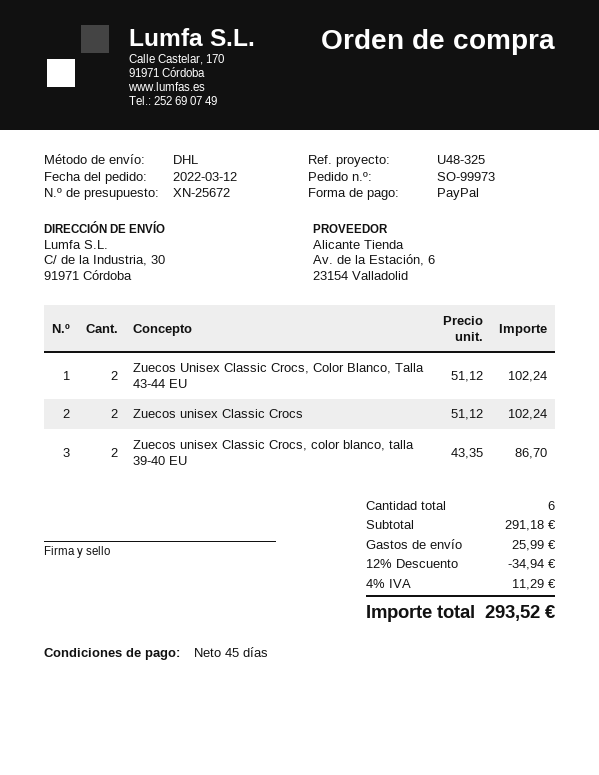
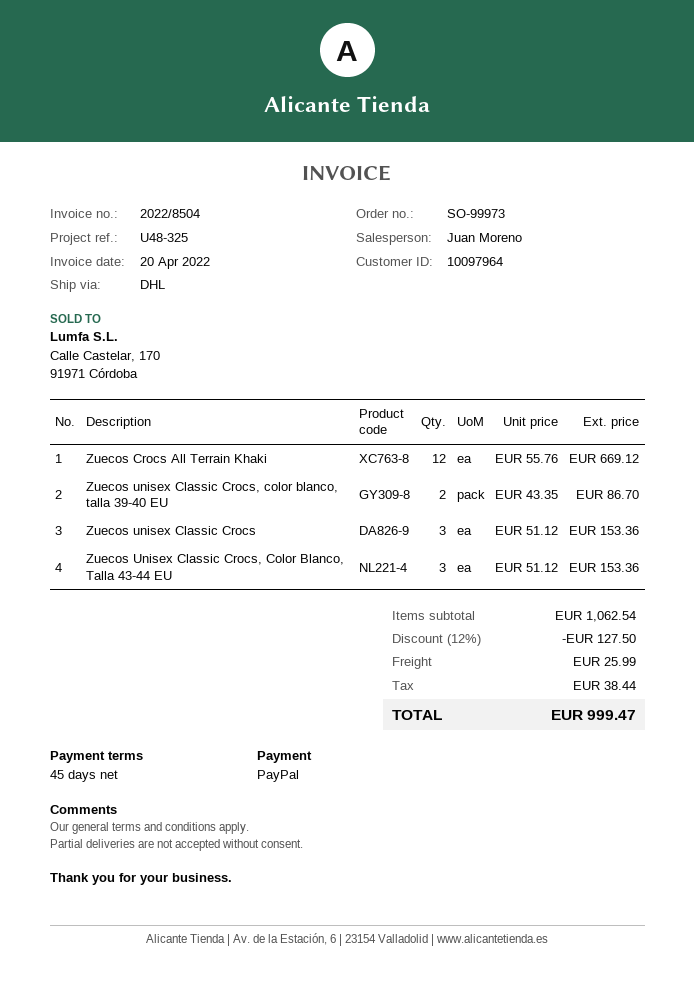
Zuecos Unisex Classic Crocs, Color Blanco, Talla 43-44 EU: 2 x 51.12 = 102.24 -> 3 x 51.12 = 153.36
Zuecos unisex Classic Crocs: 2 x 51.12 = 102.24 -> 3 x 51.12 = 153.36
Zuecos Crocs All Terrain Khaki: none -> 12 x 55.76 = 669.12
subtotal: 291.18 -> 1062.54
discount: 12% = 34.94 -> 12% = 127.50
tax: 11.29 -> 38.44
total: 293.52 -> 999.47

